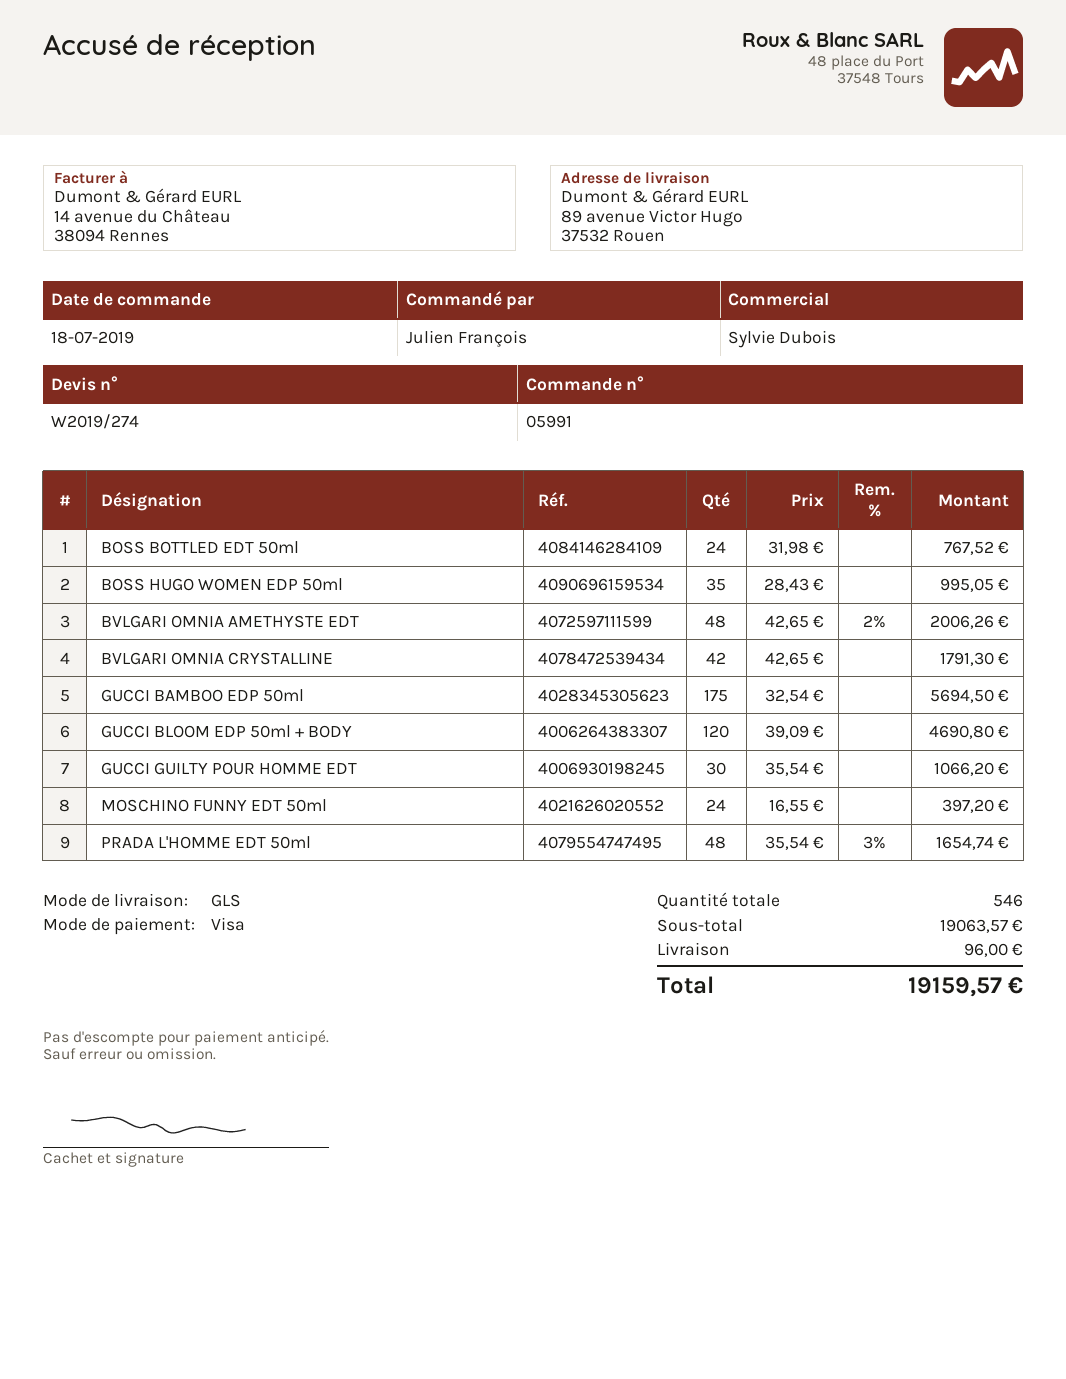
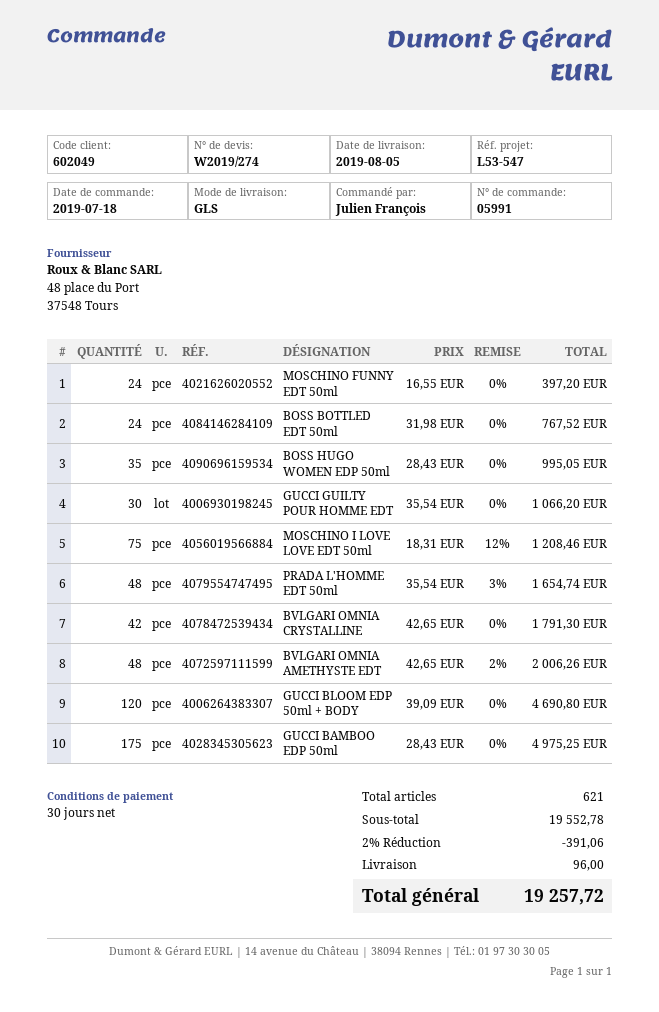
GUCCI BAMBOO EDP 50ml: 175 x 32.54 = 5694.50 -> 175 x 28.43 = 4975.25
MOSCHINO I LOVE LOVE EDT 50ml: none -> 75 x 18.31 - 12% = 1208.46
total quantity: 546 -> 621
subtotal: 19063.57 -> 19552.78
discount: none -> 2% = 391.06
total: 19159.57 -> 19257.72

